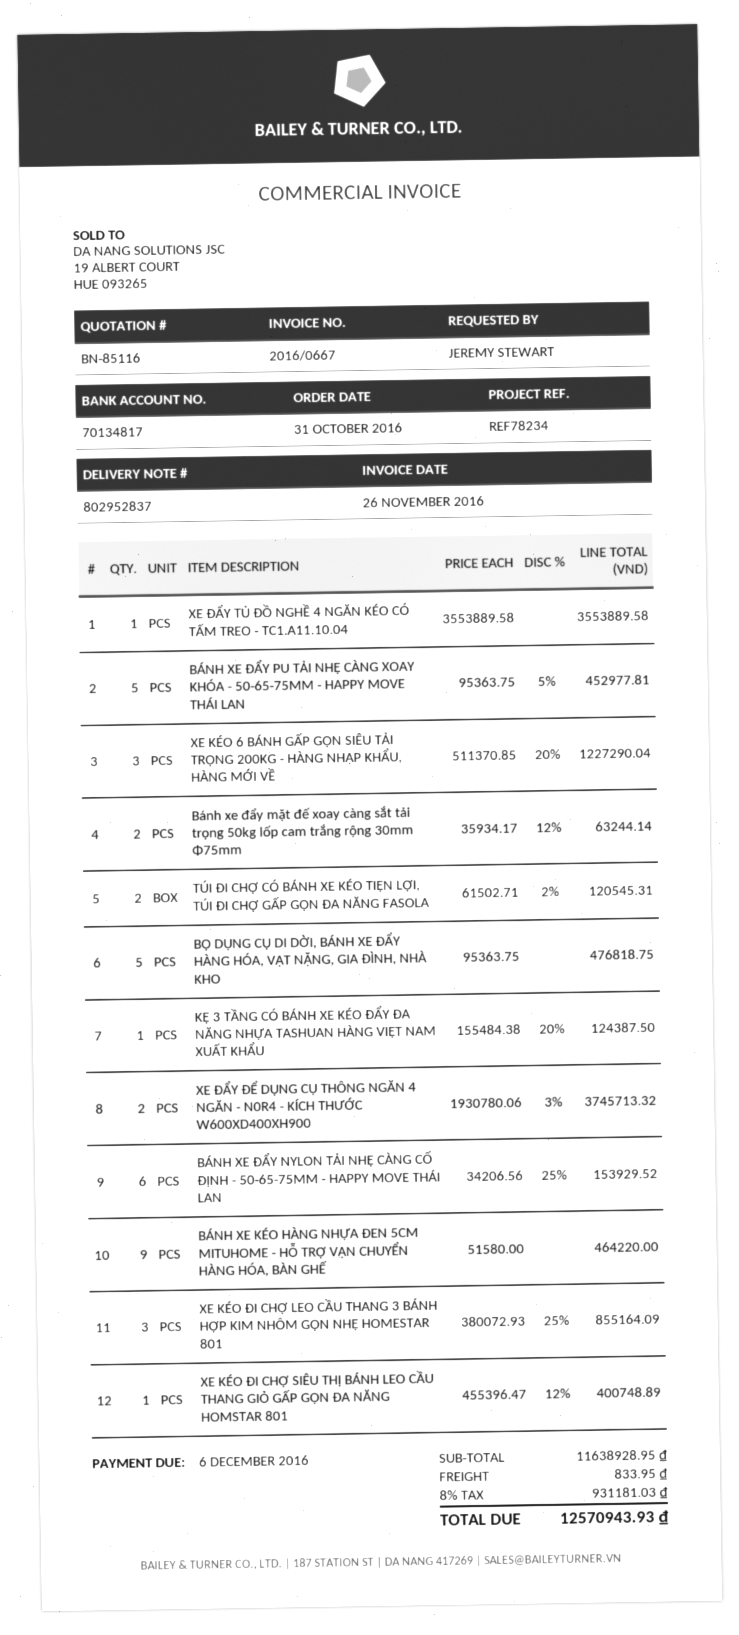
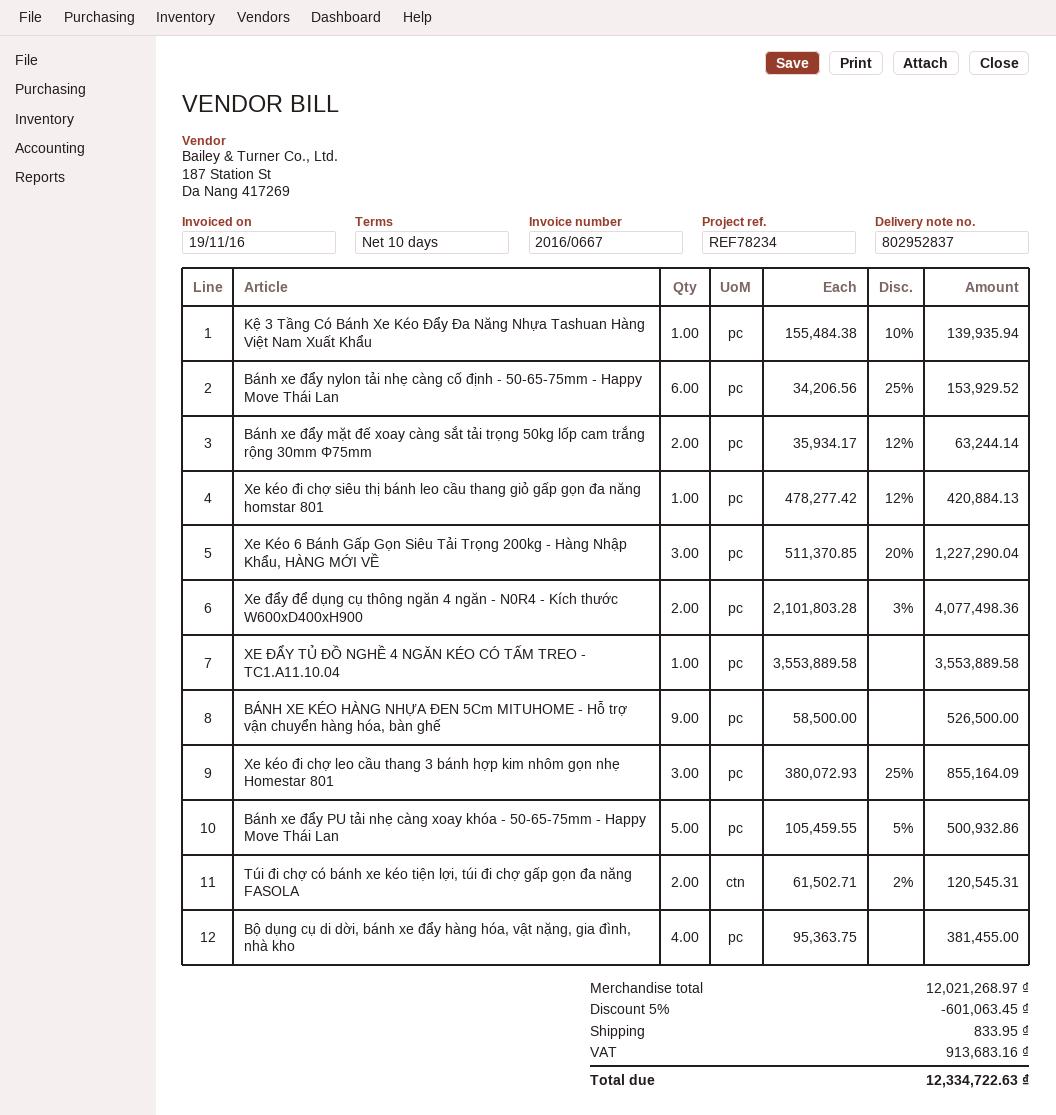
invoice date: 2016-11-26 -> 2016-11-19
BÁNH XE ĐẨY PU TẢI NHẸ CÀNG XOAY KHÓA - 50-65-75MM - HAPPY MOVE THÁI LAN: 5 x 95363.75 - 5% = 452977.81 -> 5 x 105459.55 - 5% = 500932.86
BỘ DỤNG CỤ DI DỜI, BÁNH XE ĐẨY HÀNG HÓA, VẬT NẶNG, GIA ĐÌNH, NHÀ KHO: 5 x 95363.75 = 476818.75 -> 4 x 95363.75 = 381455.00
KỆ 3 TẦNG CÓ BÁNH XE KÉO ĐẨY ĐA NĂNG NHỰA TASHUAN HÀNG VIỆT NAM XUẤT KHẨU: 1 x 155484.38 - 20% = 124387.50 -> 1 x 155484.38 - 10% = 139935.94
XE ĐẨY ĐỂ DỤNG CỤ THÔNG NGĂN 4 NGĂN - N0R4 - KÍCH THƯỚC W600XD400XH900: 2 x 1930780.06 - 3% = 3745713.32 -> 2 x 2101803.28 - 3% = 4077498.36
BÁNH XE KÉO HÀNG NHỰA ĐEN 5CM MITUHOME - HỖ TRỢ VẬN CHUYỂN HÀNG HÓA, BÀN GHẾ: 9 x 51580.00 = 464220.00 -> 9 x 58500.00 = 526500.00
XE KÉO ĐI CHỢ SIÊU THỊ BÁNH LEO CẦU THANG GIỎ GẤP GỌN ĐA NĂNG HOMSTAR 801: 1 x 455396.47 - 12% = 400748.89 -> 1 x 478277.42 - 12% = 420884.13
subtotal: 11638928.95 -> 12021268.97
discount: none -> 5% = 601063.45
tax: 931181.03 -> 913683.16
total: 12570943.93 -> 12334722.63

